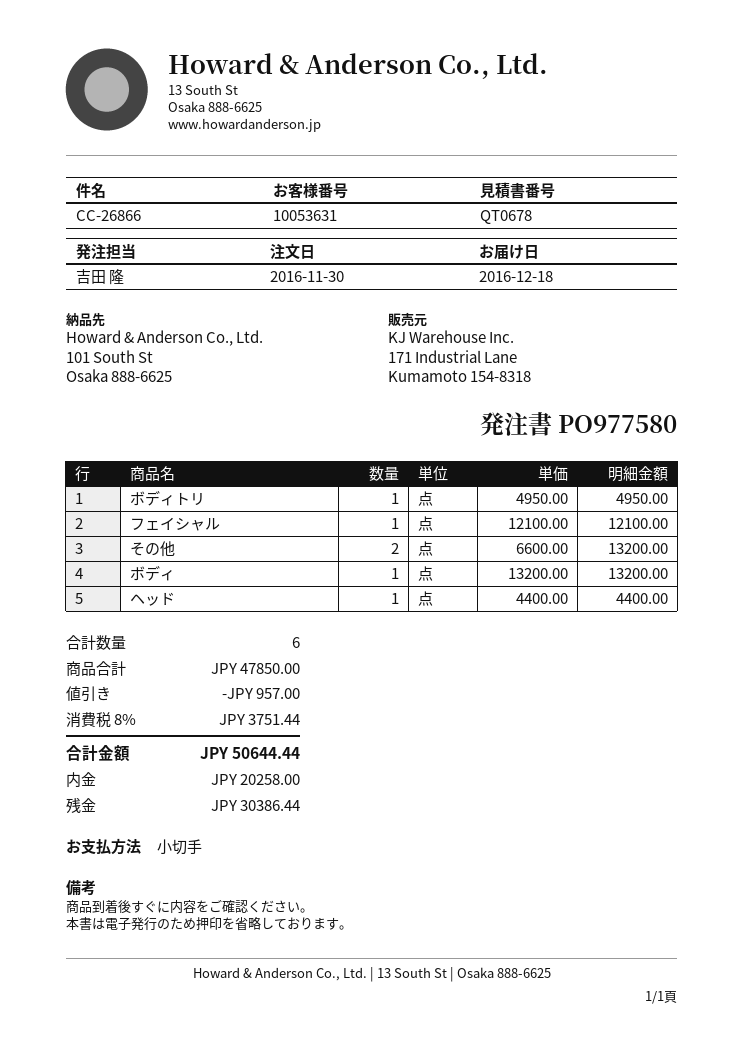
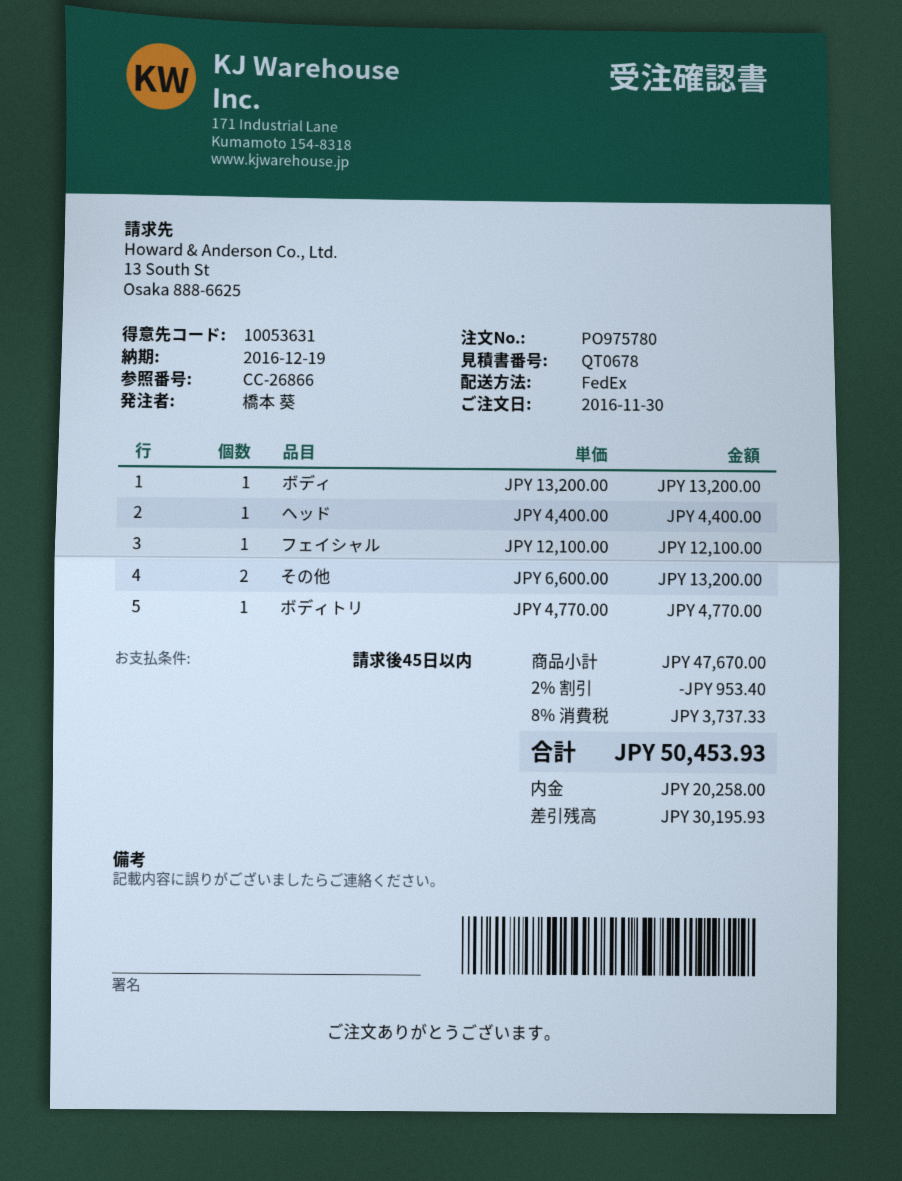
order number: PO977580 -> PO975780
delivery date: 2016-12-18 -> 2016-12-19
ordered by: 吉田 隆 -> 橋本 葵
ボディトリ: 1 x 4950.00 = 4950.00 -> 1 x 4770.00 = 4770.00
subtotal: 47850.00 -> 47670.00
discount: 957.00 -> 953.40
tax: 8% = 3751.44 -> 8% = 3737.33
total: 50644.44 -> 50453.93
balance: 30386.44 -> 30195.93

